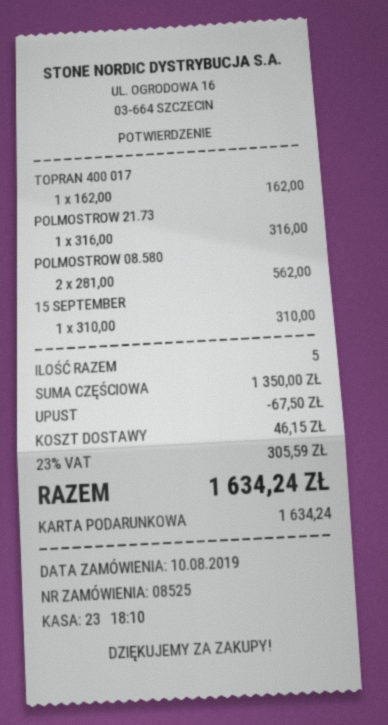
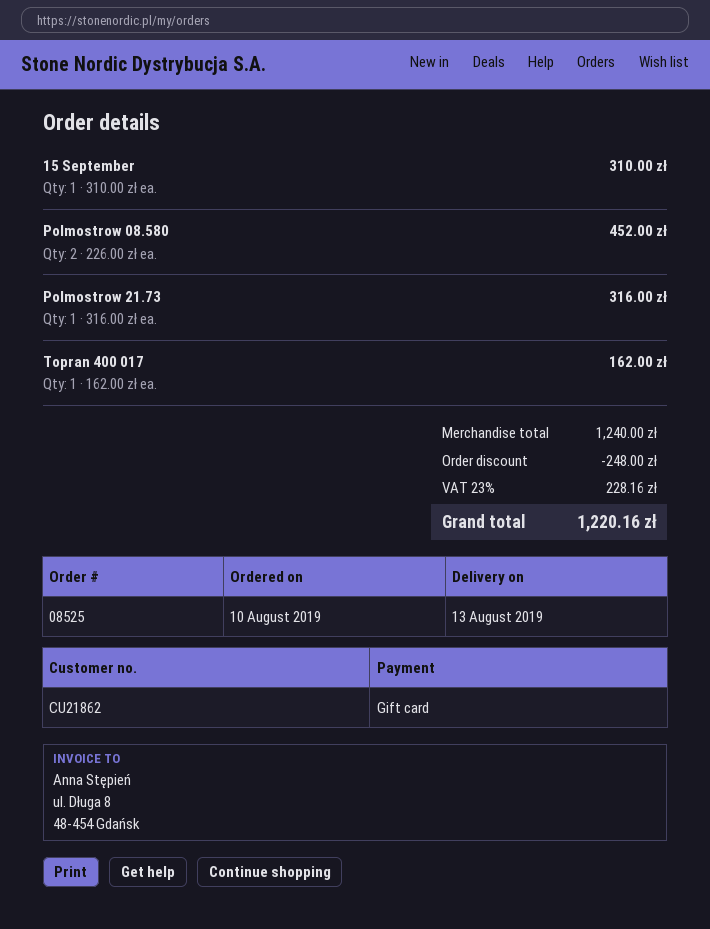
POLMOSTROW 08.580: 2 x 281.00 = 562.00 -> 2 x 226.00 = 452.00
subtotal: 1350.00 -> 1240.00
discount: 67.50 -> 248.00
shipping: 46.15 -> none
tax: 23% = 305.59 -> 23% = 228.16
total: 1634.24 -> 1220.16

